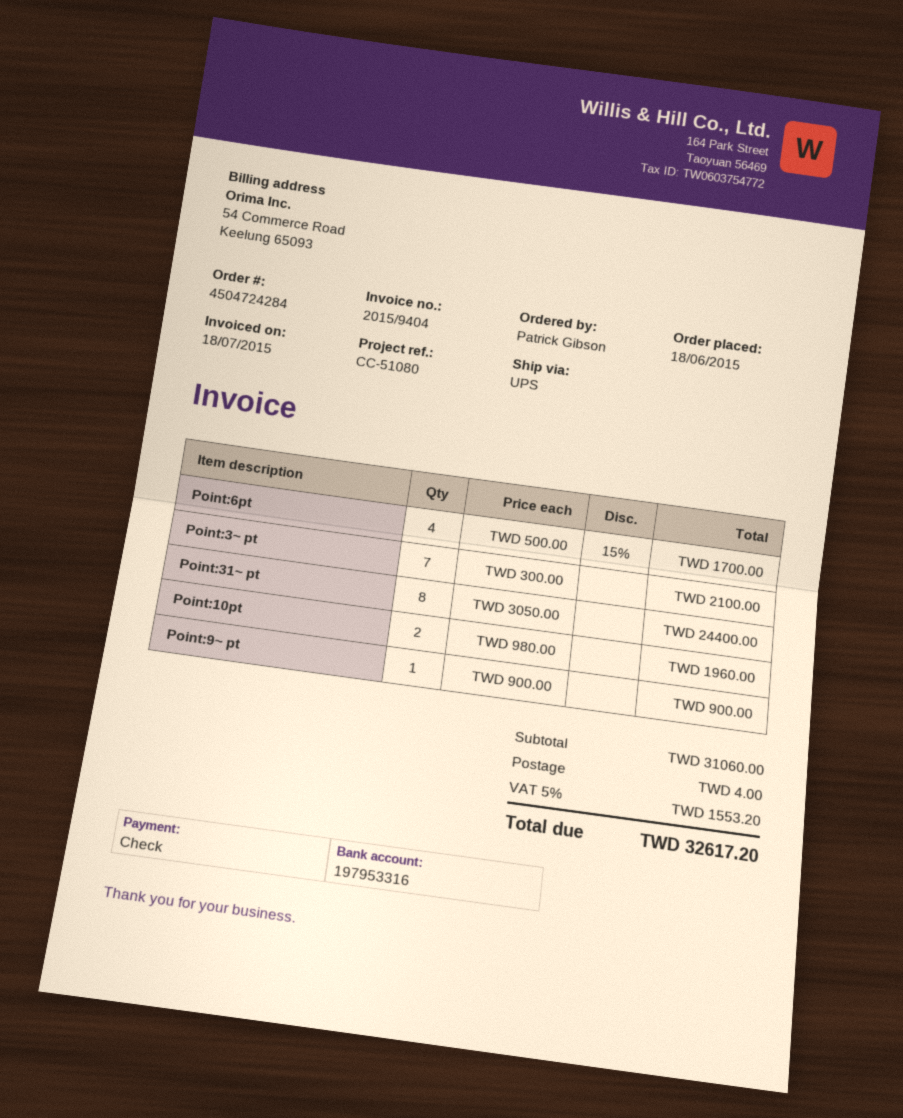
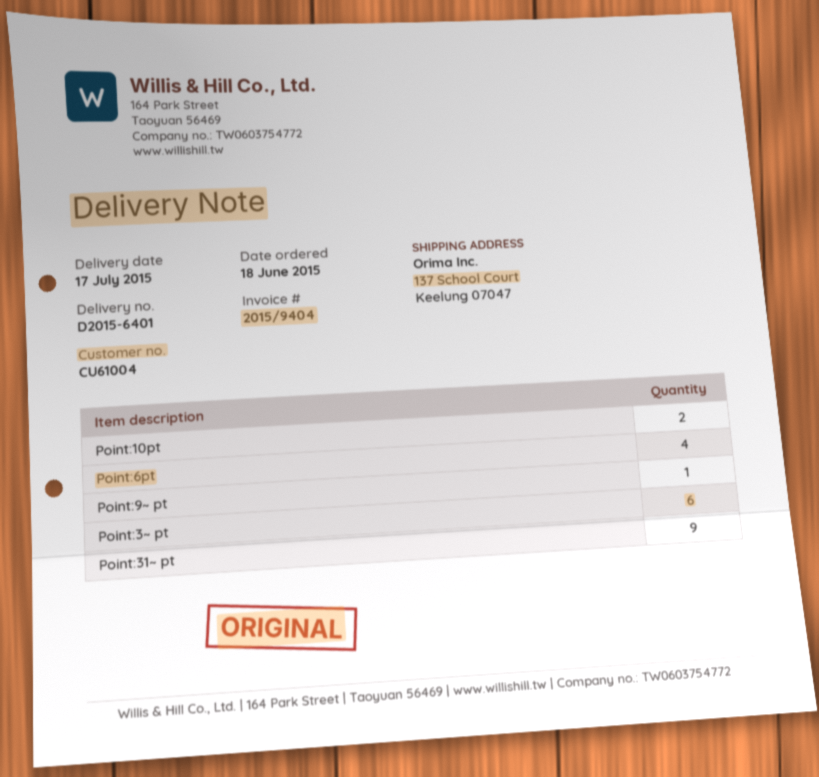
Point:3~ pt: 7 -> 6
Point:31~ pt: 8 -> 9

